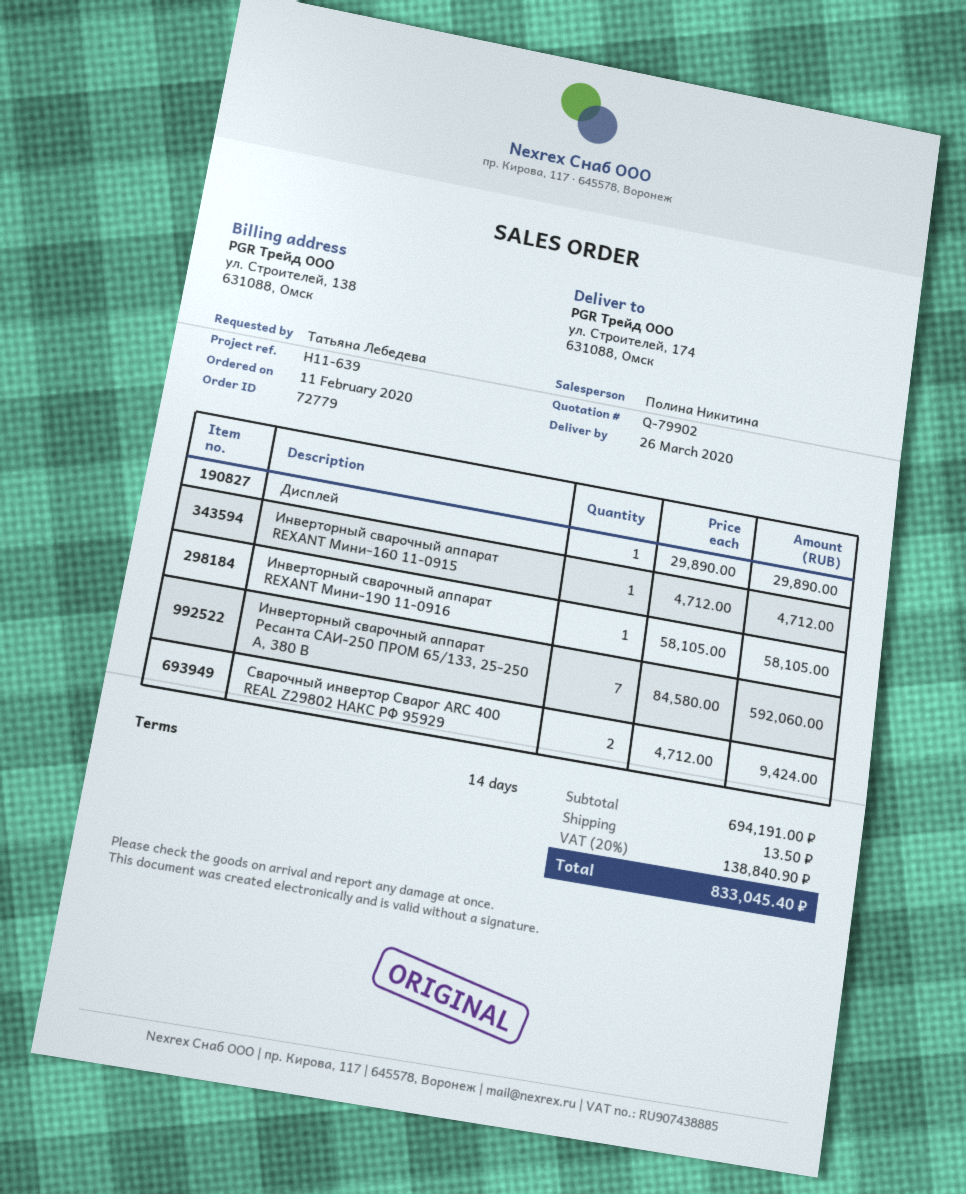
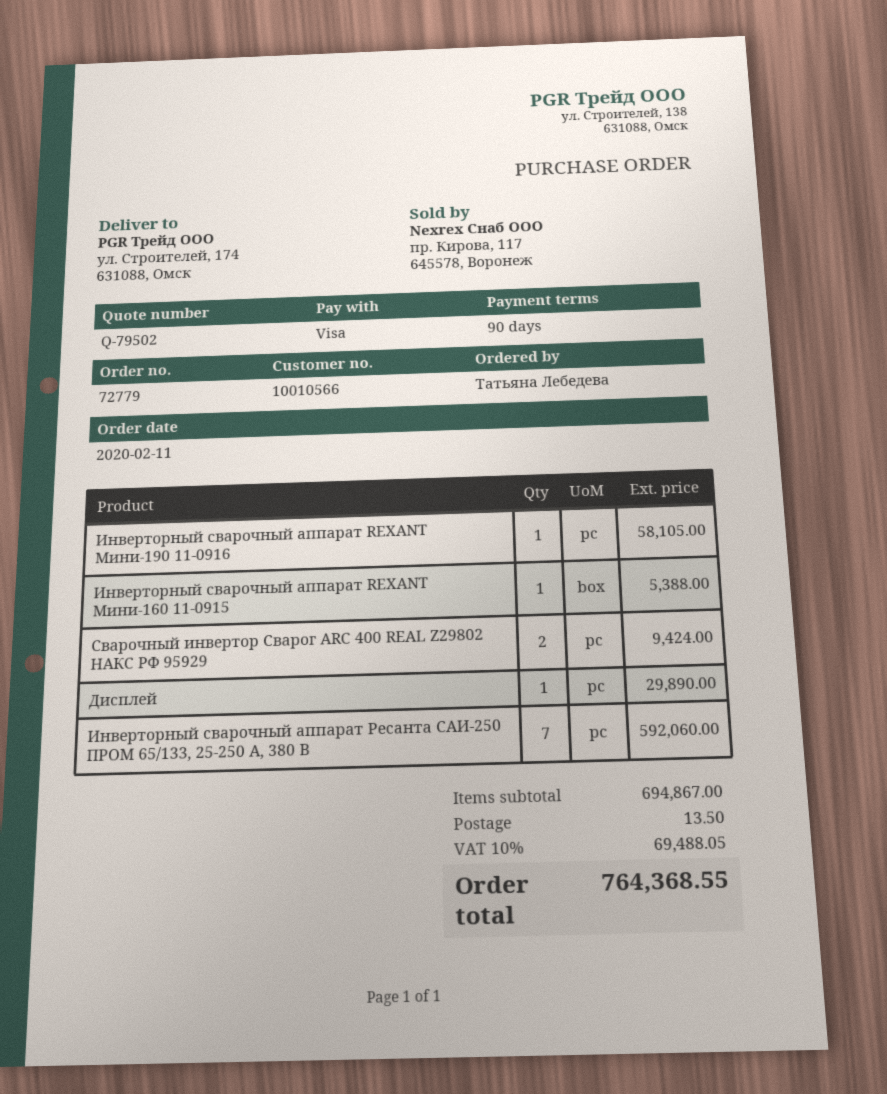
quote number: Q-79902 -> Q-79502
payment terms: 14 days -> 90 days
Инверторный сварочный аппарат REXANT Мини-160 11-0915: 1 for 4712.00 -> 1 for 5388.00
subtotal: 694191.00 -> 694867.00
tax: 20% = 138840.90 -> 10% = 69488.05
total: 833045.40 -> 764368.55

